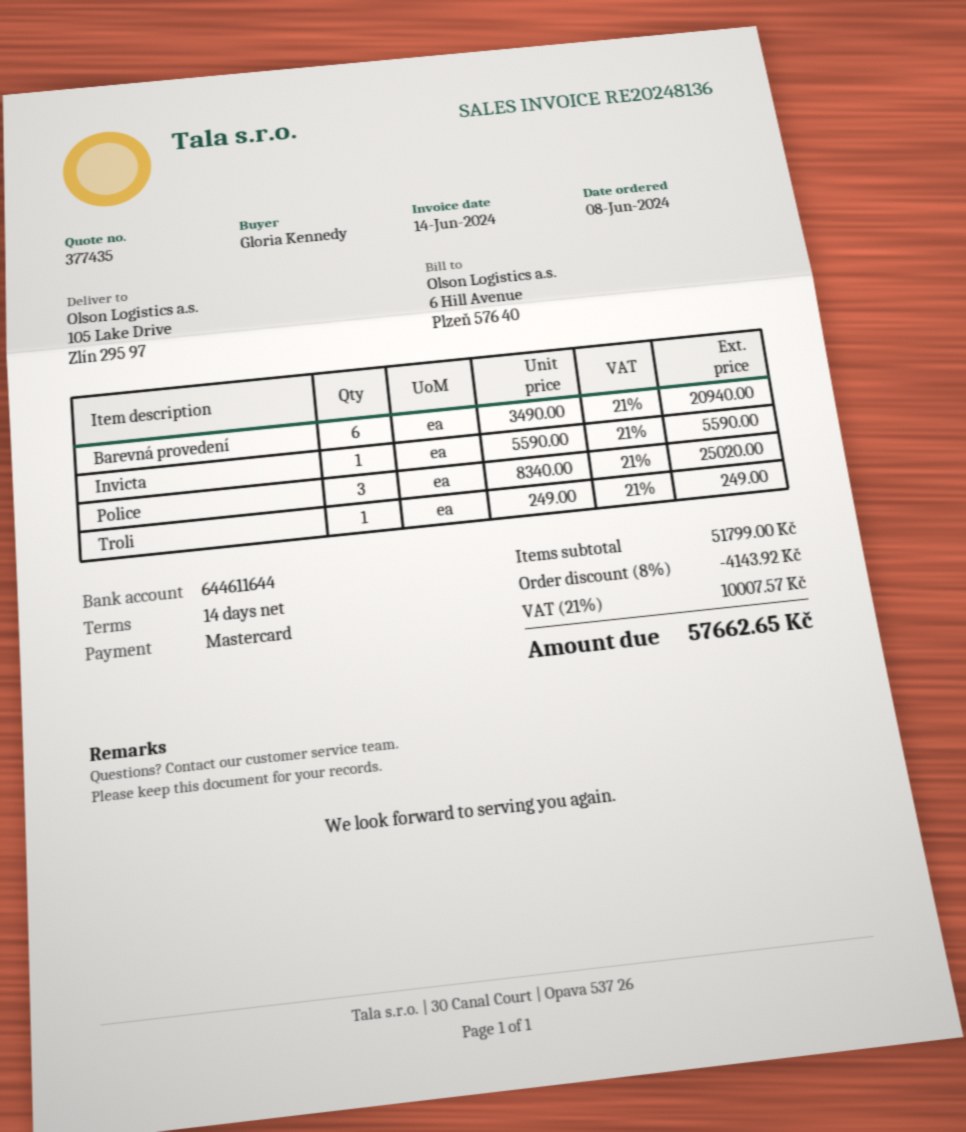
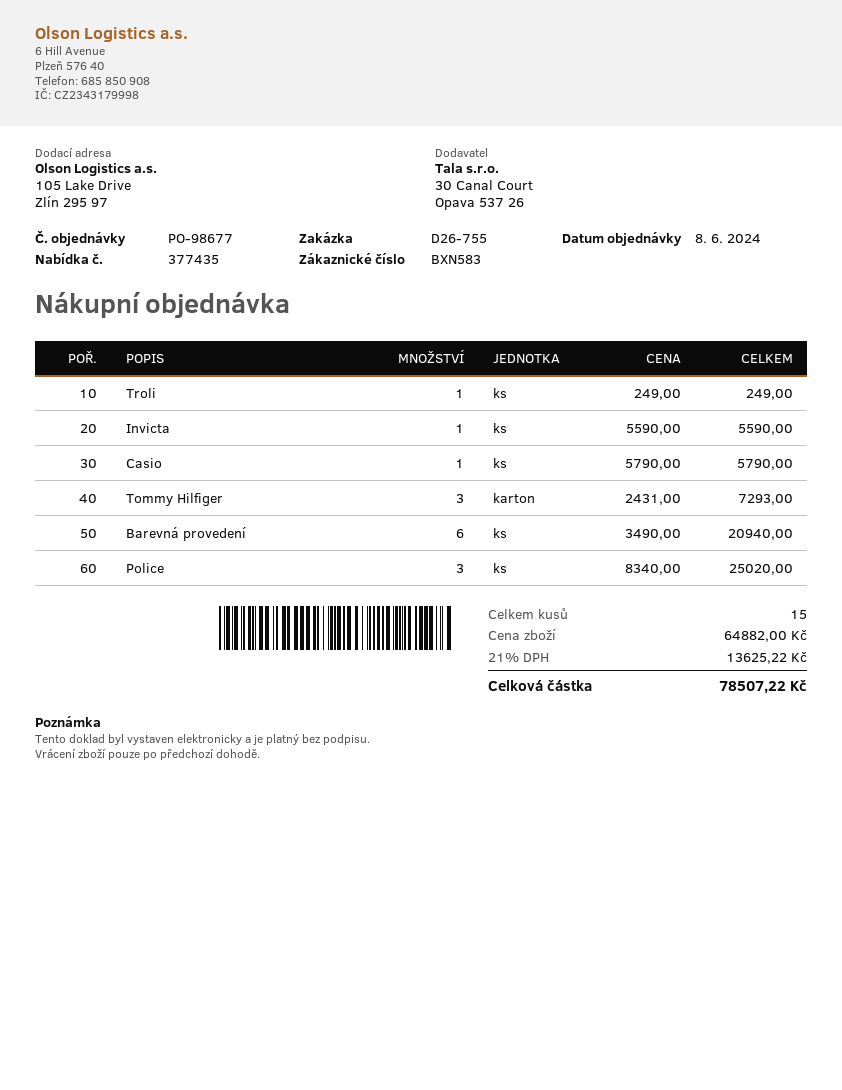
Casio: none -> 1 x 5790.00 = 5790.00
Tommy Hilfiger: none -> 3 x 2431.00 = 7293.00
subtotal: 51799.00 -> 64882.00
discount: 8% = 4143.92 -> none
tax: 21% = 10007.57 -> 21% = 13625.22
total: 57662.65 -> 78507.22

